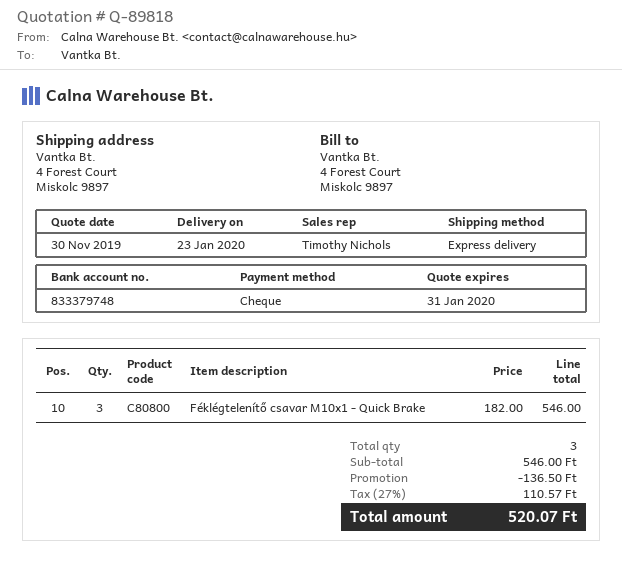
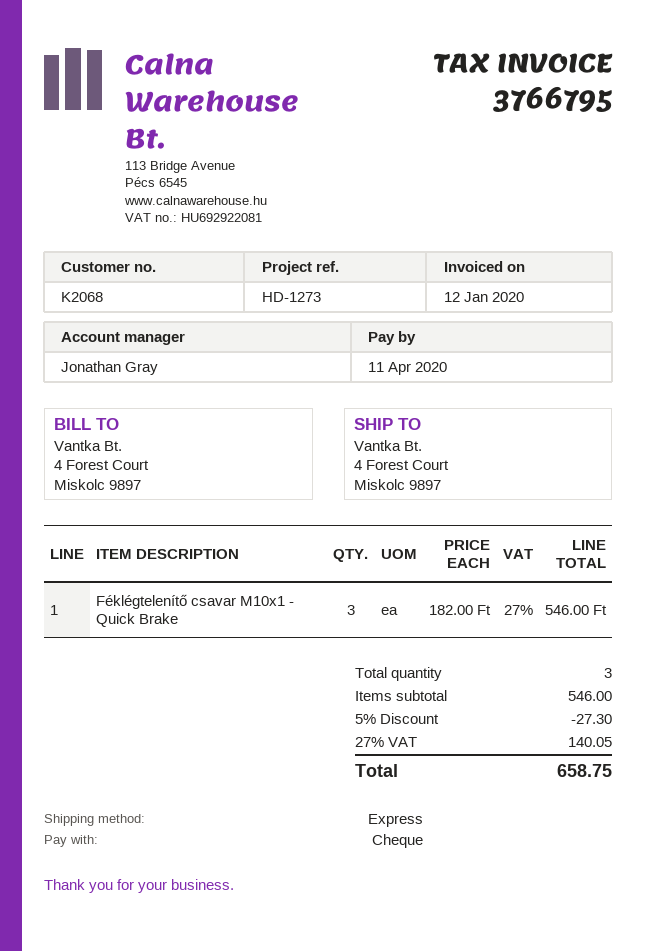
sales rep: Timothy Nichols -> Jonathan Gray
discount: 136.50 -> 27.30
tax: 27% = 110.57 -> 27% = 140.05
total: 520.07 -> 658.75

